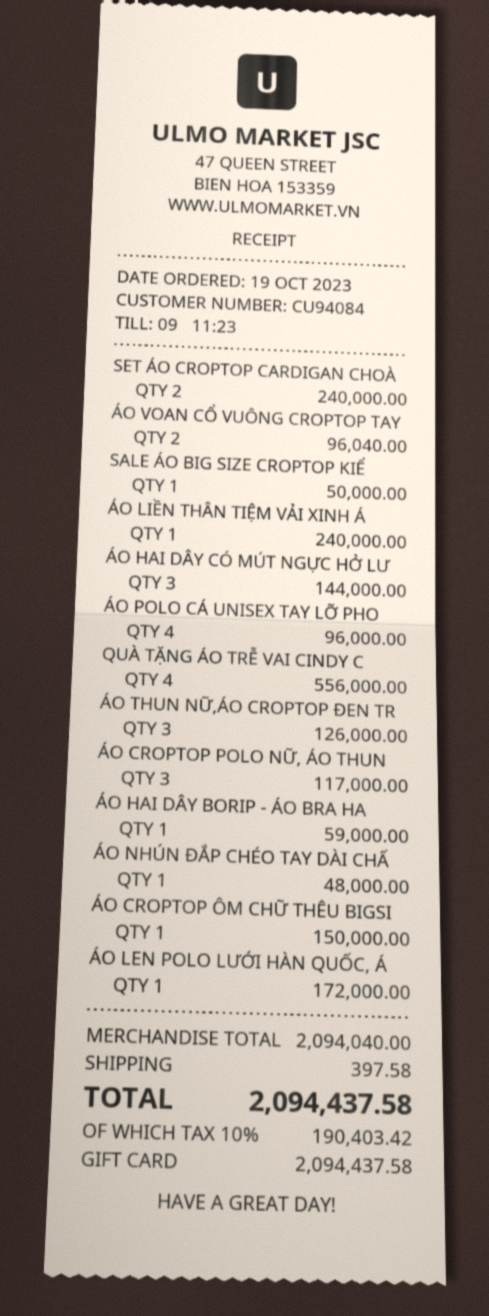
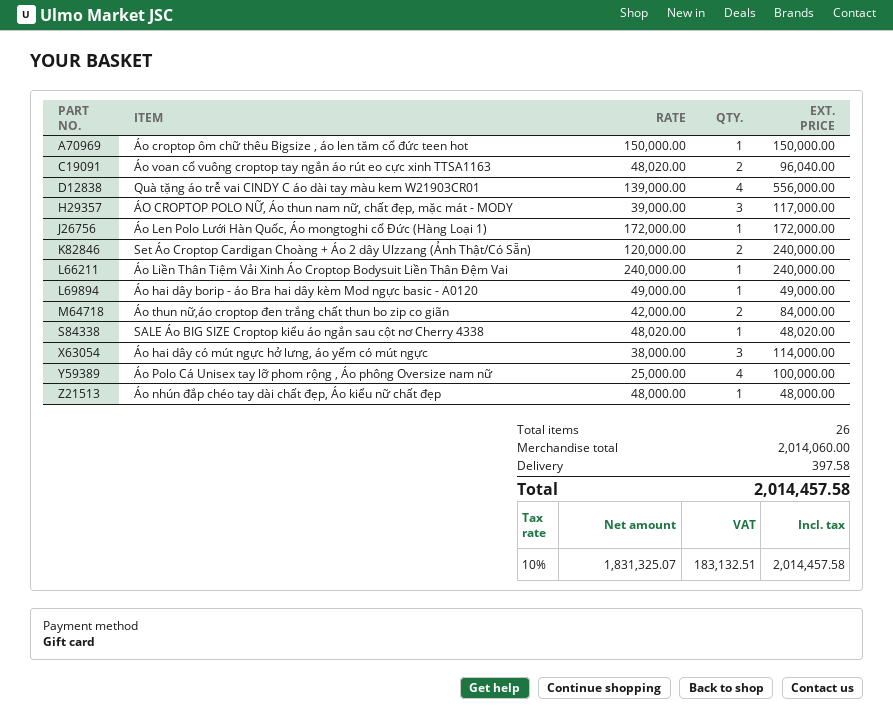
SALE ÁO BIG SIZE CROPTOP KIỂ: 1 for 50000.00 -> 1 for 48020.00
ÁO HAI DÂY CÓ MÚT NGỰC HỞ LƯ: 3 for 144000.00 -> 3 for 114000.00
ÁO POLO CÁ UNISEX TAY LỠ PHO: 4 for 96000.00 -> 4 for 100000.00
ÁO THUN NỮ,ÁO CROPTOP ĐEN TR: 3 for 126000.00 -> 2 for 84000.00
ÁO HAI DÂY BORIP - ÁO BRA HA: 1 for 59000.00 -> 1 for 49000.00
subtotal: 2094040.00 -> 2014060.00
tax: 10% = 190403.42 -> 10% = 183132.51
total: 2094437.58 -> 2014457.58

